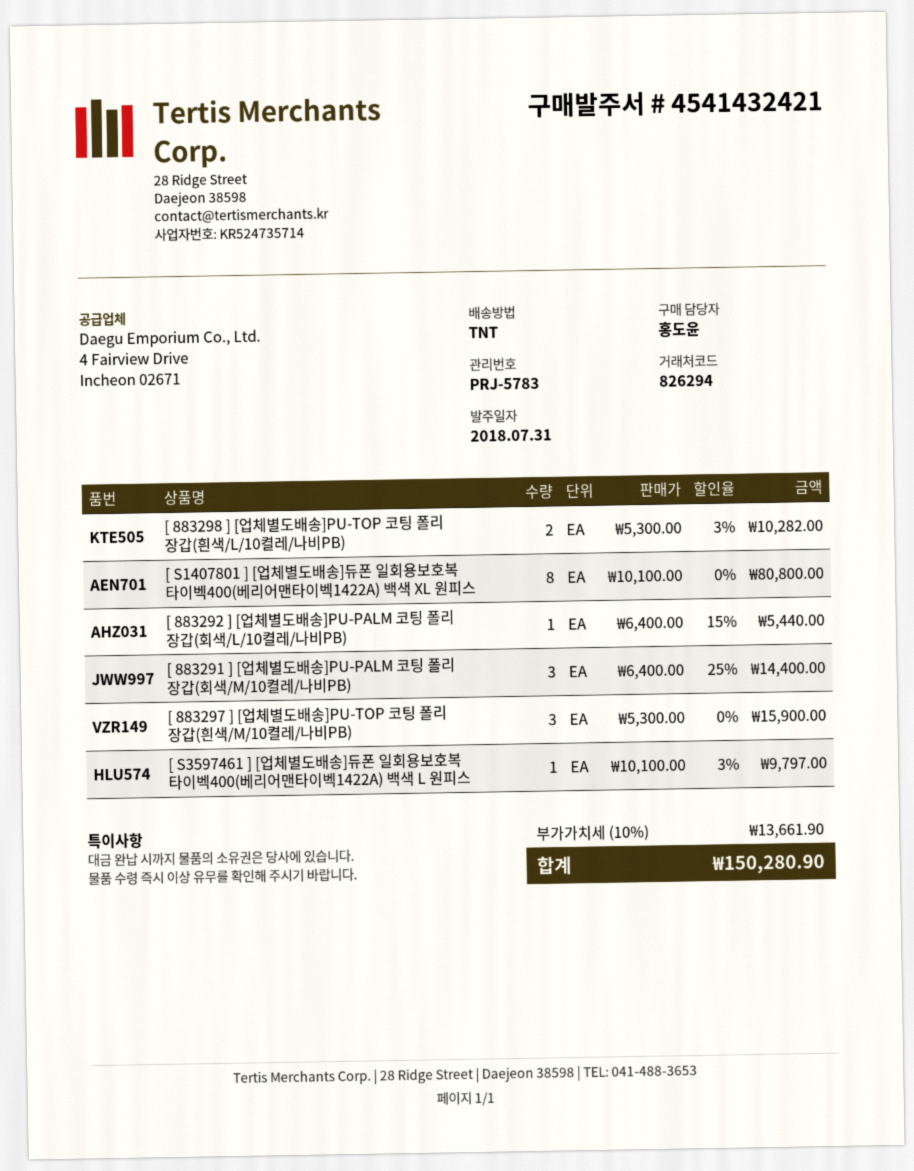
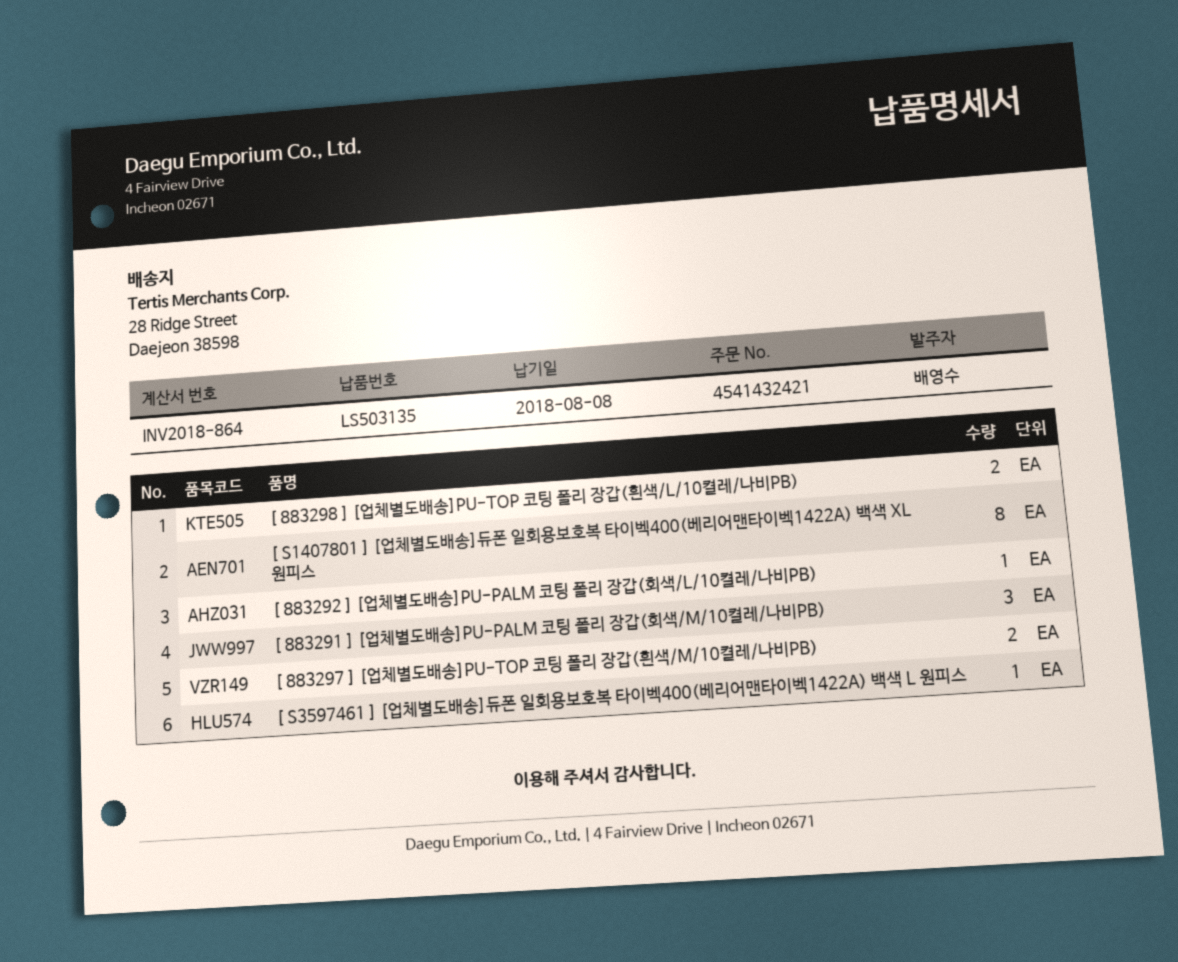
ordered by: 홍도윤 -> 배영수
[ 883297 ] [업체별도배송]PU-TOP 코팅 폴리 장갑(흰색/M/10켤레/나비PB): 3 -> 2

